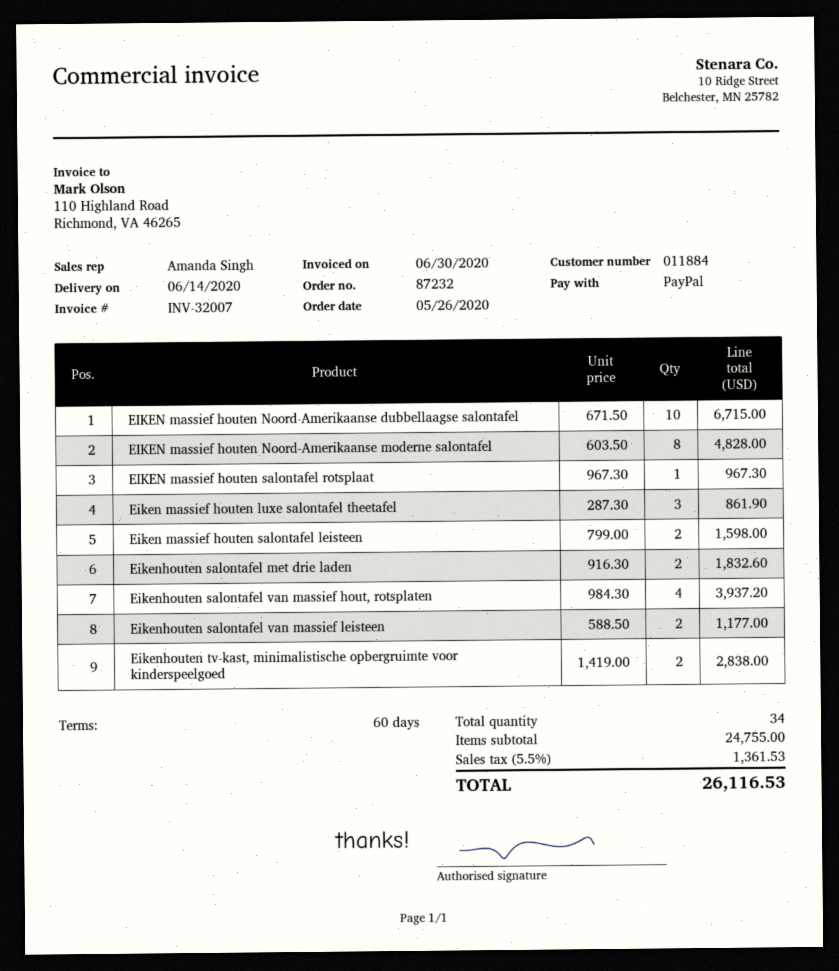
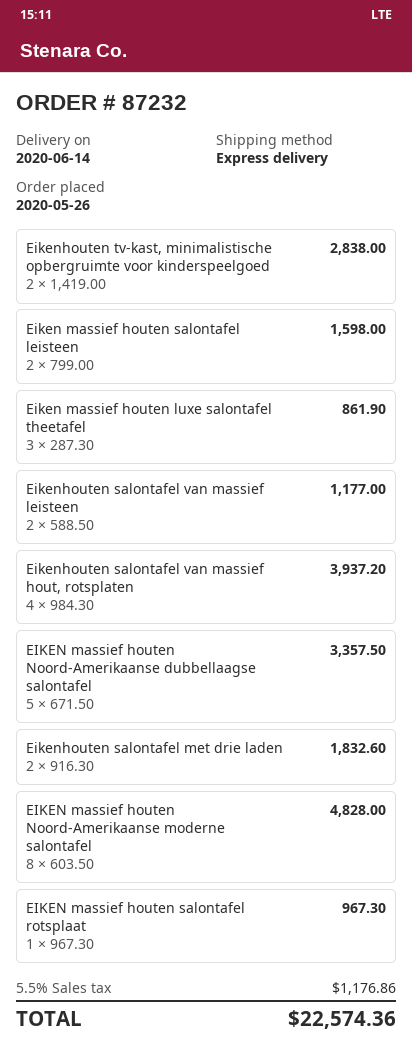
EIKEN massief houten Noord-Amerikaanse dubbellaagse salontafel: 10 x 671.50 = 6715.00 -> 5 x 671.50 = 3357.50
tax: 5.5% = 1361.53 -> 5.5% = 1176.86
total: 26116.53 -> 22574.36

